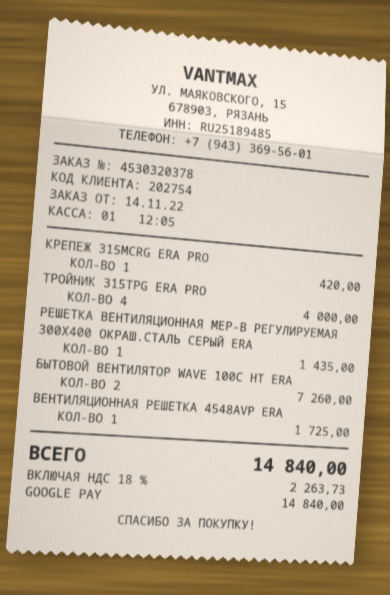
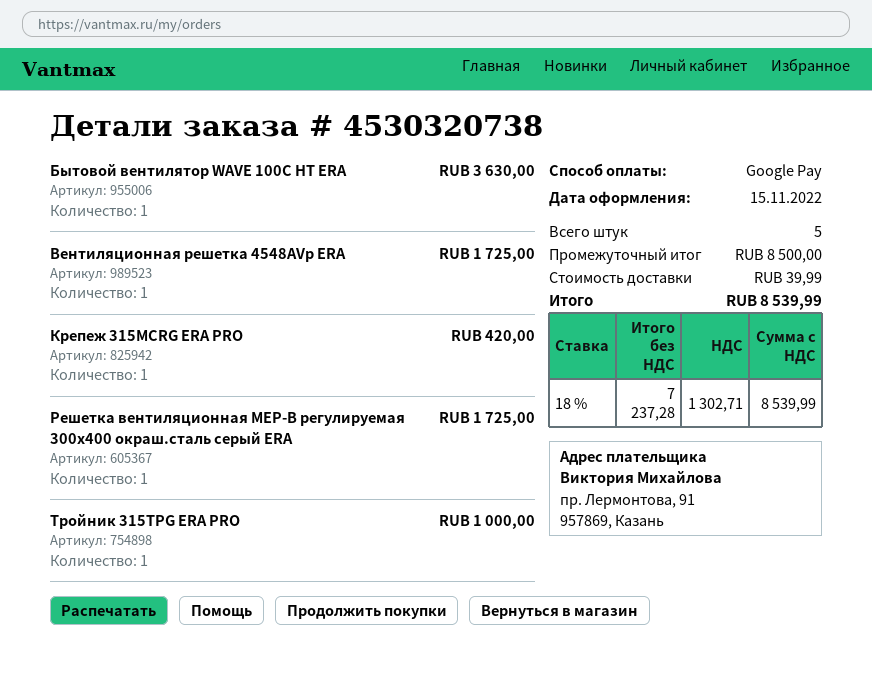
order number: 4530320378 -> 4530320738
order date: 2022-11-14 -> 2022-11-15
ТРОЙНИК 315TPG ERA PRO: 4 for 4000.00 -> 1 for 1000.00
РЕШЕТКА ВЕНТИЛЯЦИОННАЯ МЕР-В РЕГУЛИРУЕМАЯ 300Х400 ОКРАШ.СТАЛЬ СЕРЫЙ ERA: 1 for 1435.00 -> 1 for 1725.00
БЫТОВОЙ ВЕНТИЛЯТОР WAVE 100C HT ERA: 2 for 7260.00 -> 1 for 3630.00
shipping: none -> 39.99
tax: 18% = 2263.73 -> 18% = 1302.71
total: 14840.00 -> 8539.99

